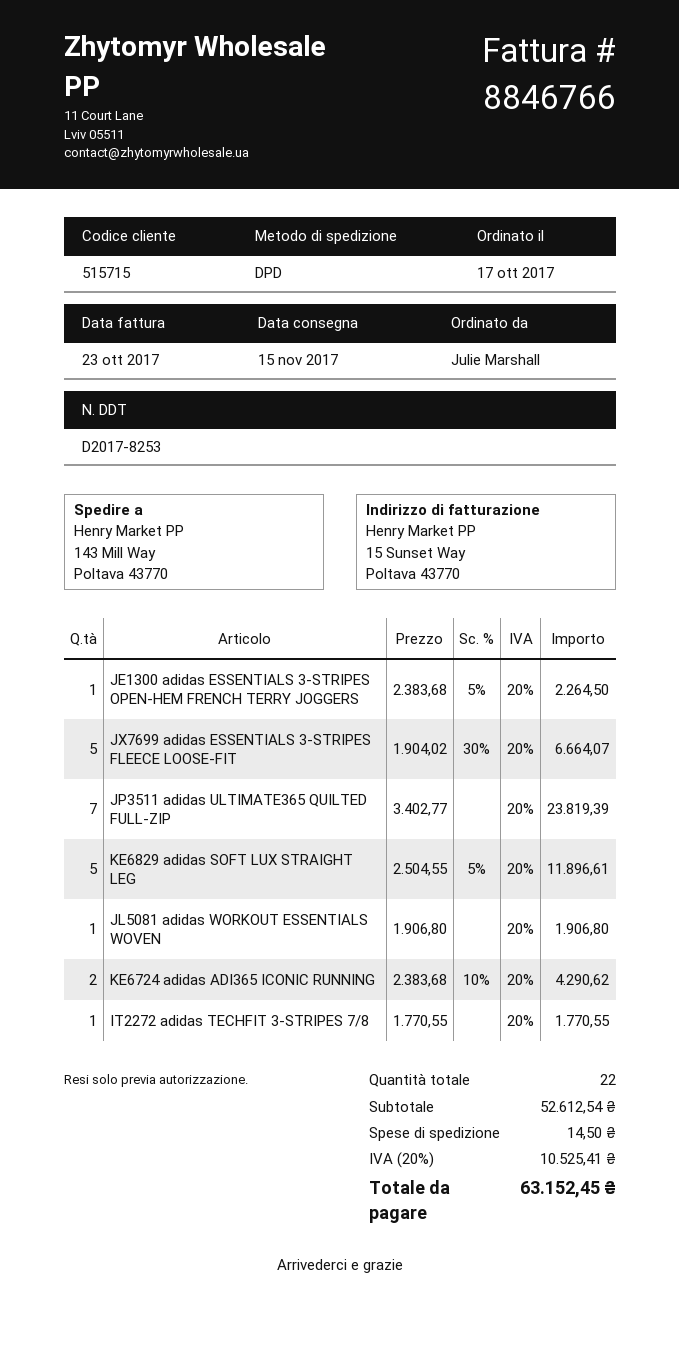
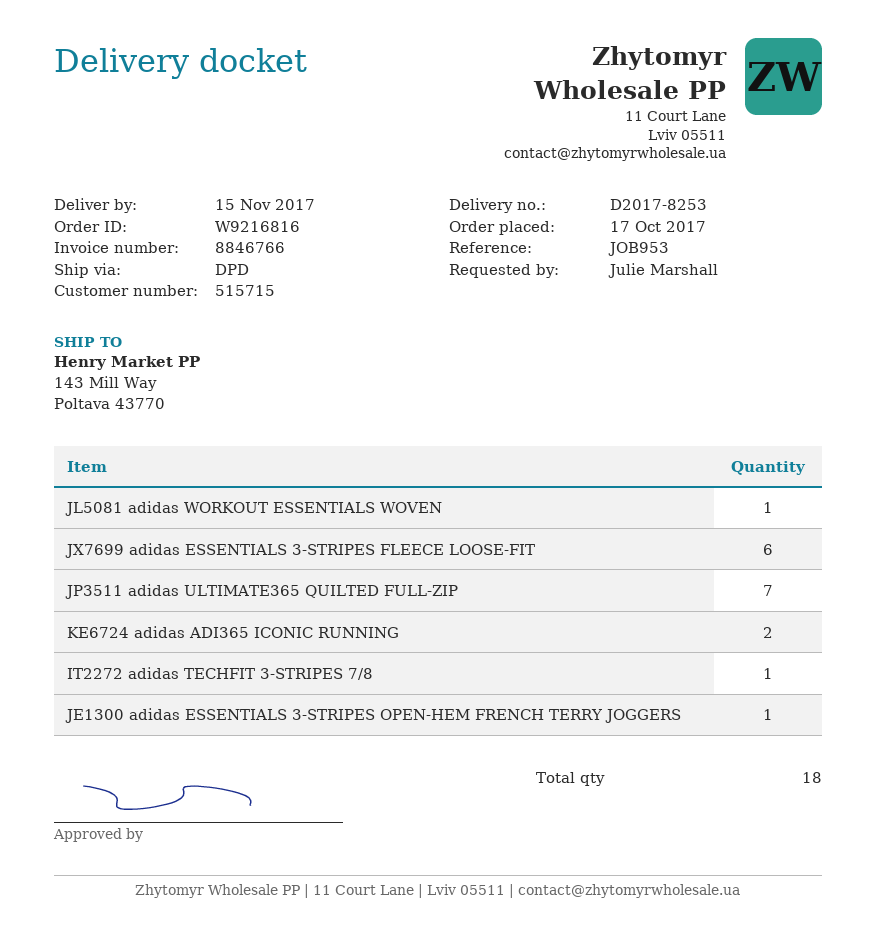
JX7699 adidas ESSENTIALS 3-STRIPES FLEECE LOOSE-FIT: 5 -> 6
KE6829 adidas SOFT LUX STRAIGHT LEG: 5 -> none
total quantity: 22 -> 18

